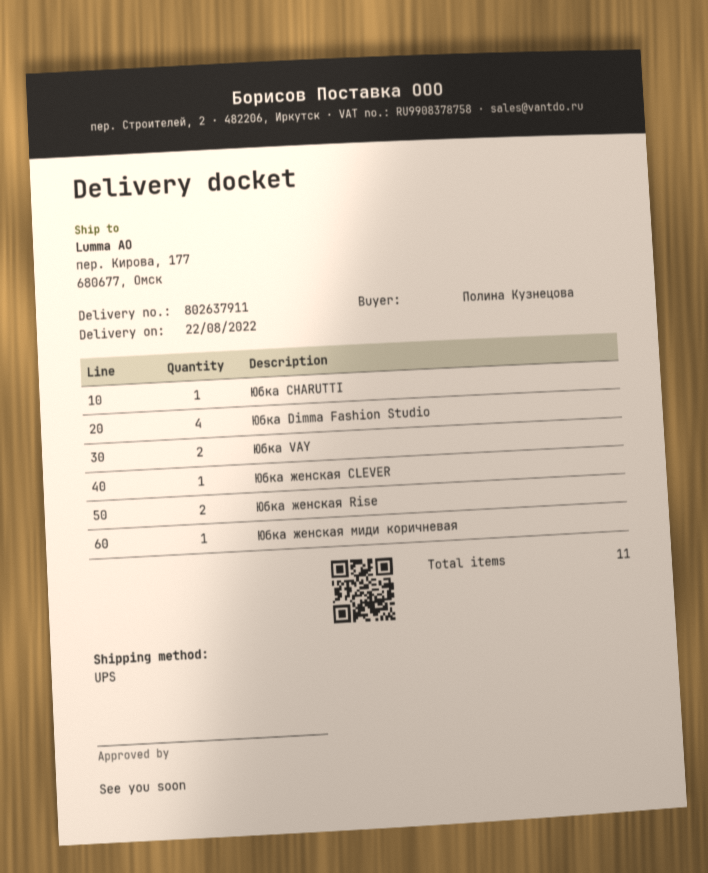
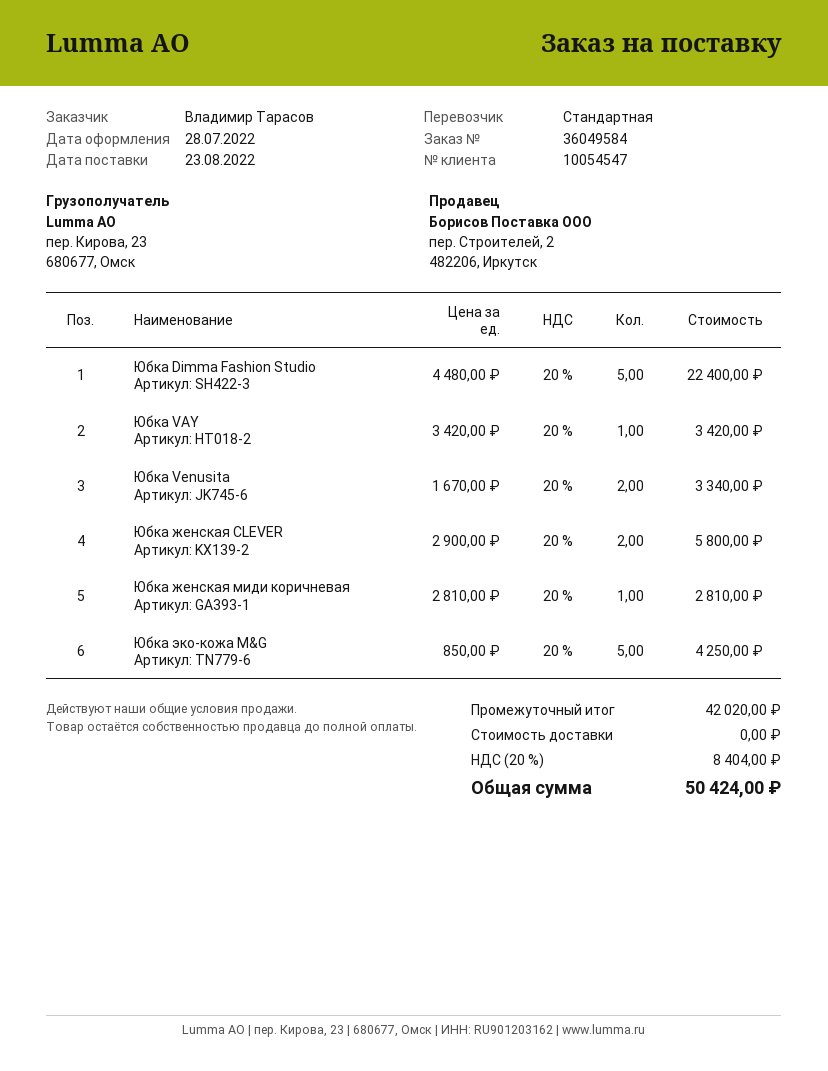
delivery date: 2022-08-22 -> 2022-08-23
ordered by: Полина Кузнецова -> Владимир Тарасов
shipping method: UPS -> standard
ship to: пер. Кирова, 177, 680677, Омск -> пер. Кирова, 23, 680677, Омск
Юбка CHARUTTI: 1 -> none
Юбка Dimma Fashion Studio: 4 -> 5
Юбка VAY: 2 -> 1
Юбка женская CLEVER: 1 -> 2
Юбка женская Rise: 2 -> none
Юбка Venusita: none -> 2
Юбка эко-кожа M&G: none -> 5

